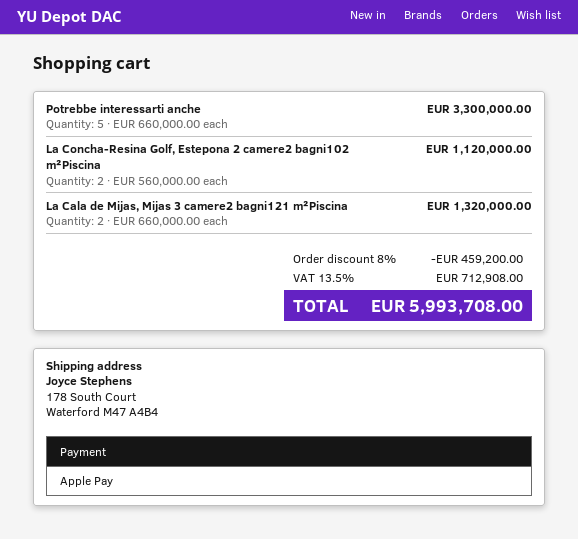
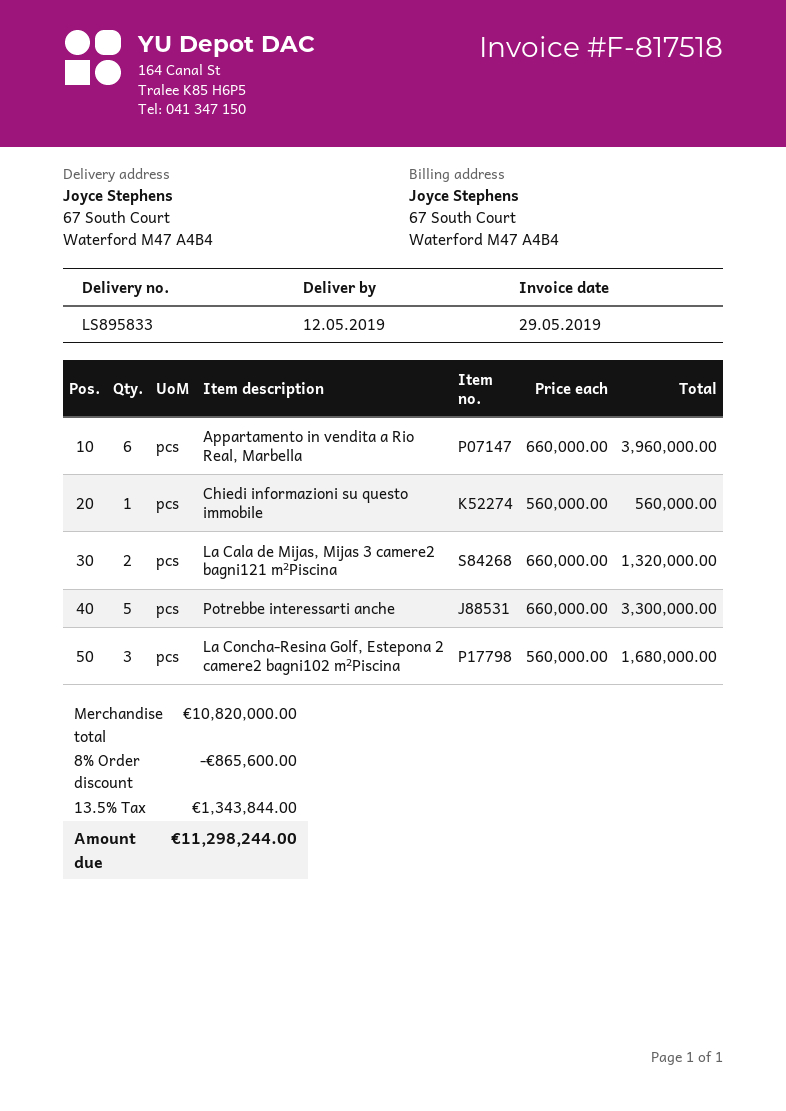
ship to: 178 South Court, Waterford M47 A4B4 -> 67 South Court, Waterford M47 A4B4
La Concha-Resina Golf, Estepona 2 camere2 bagni102 m²Piscina: 2 x 560000.00 = 1120000.00 -> 3 x 560000.00 = 1680000.00
Appartamento in vendita a Rio Real, Marbella: none -> 6 x 660000.00 = 3960000.00
Chiedi informazioni su questo immobile: none -> 1 x 560000.00 = 560000.00
discount: 8% = 459200.00 -> 8% = 865600.00
tax: 13.5% = 712908.00 -> 13.5% = 1343844.00
total: 5993708.00 -> 11298244.00

